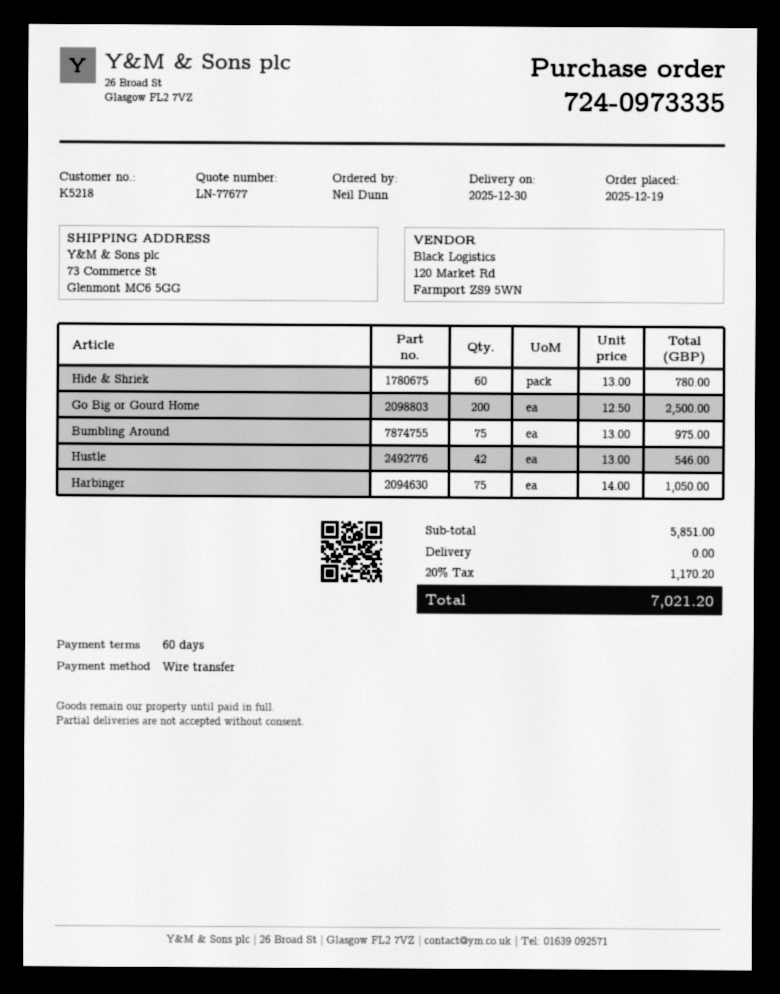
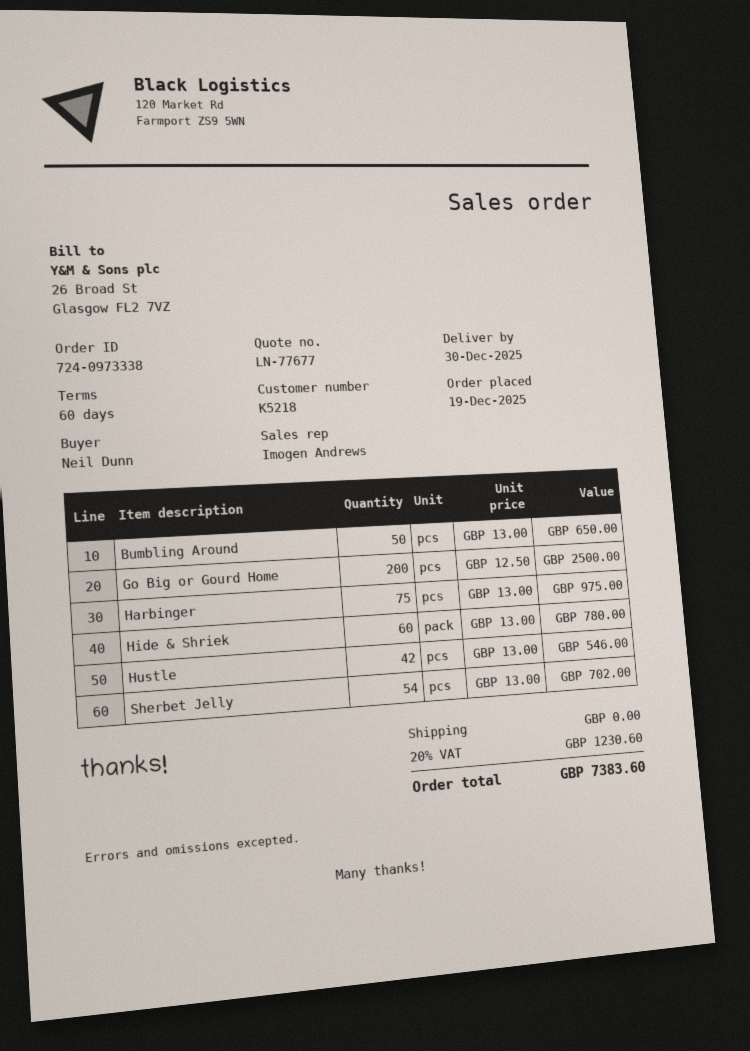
order number: 724-0973335 -> 724-0973338
Bumbling Around: 75 x 13.00 = 975.00 -> 50 x 13.00 = 650.00
Harbinger: 75 x 14.00 = 1050.00 -> 75 x 13.00 = 975.00
Sherbet Jelly: none -> 54 x 13.00 = 702.00
tax: 20% = 1170.20 -> 20% = 1230.60
total: 7021.20 -> 7383.60

